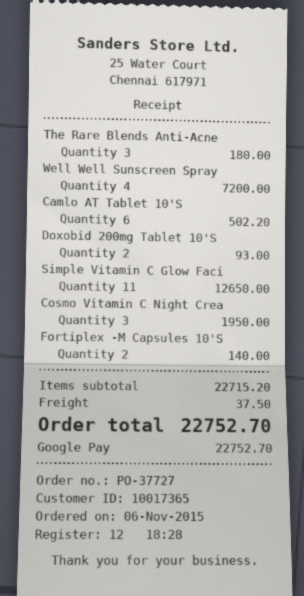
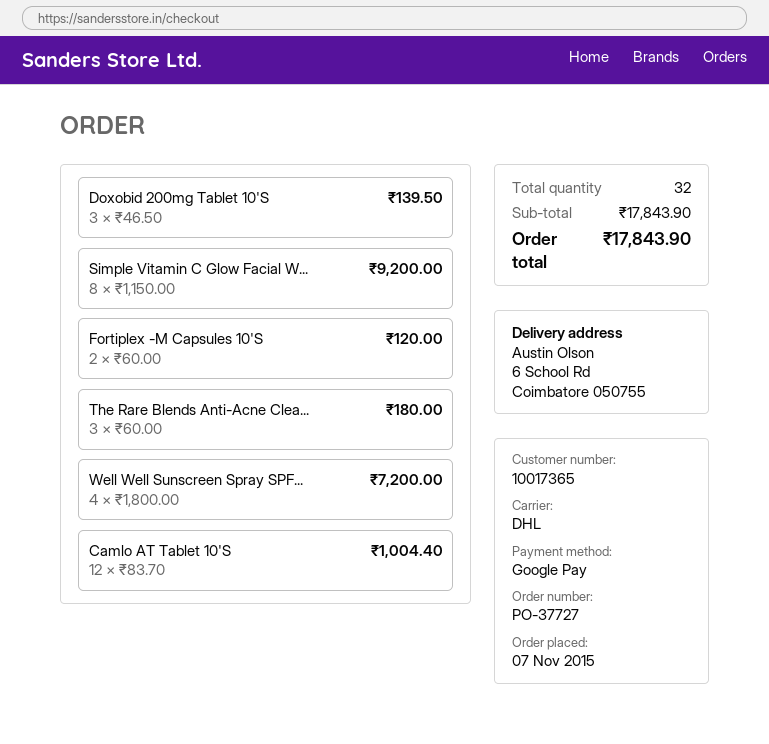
order date: 2015-11-06 -> 2015-11-07
Camlo AT Tablet 10'S: 6 for 502.20 -> 12 for 1004.40
Doxobid 200mg Tablet 10'S: 2 for 93.00 -> 3 for 139.50
Simple Vitamin C Glow Faci: 11 for 12650.00 -> 8 for 9200.00
Cosmo Vitamin C Night Crea: 3 for 1950.00 -> none
Fortiplex -M Capsules 10'S: 2 for 140.00 -> 2 for 120.00
subtotal: 22715.20 -> 17843.90
shipping: 37.50 -> none
total: 22752.70 -> 17843.90

